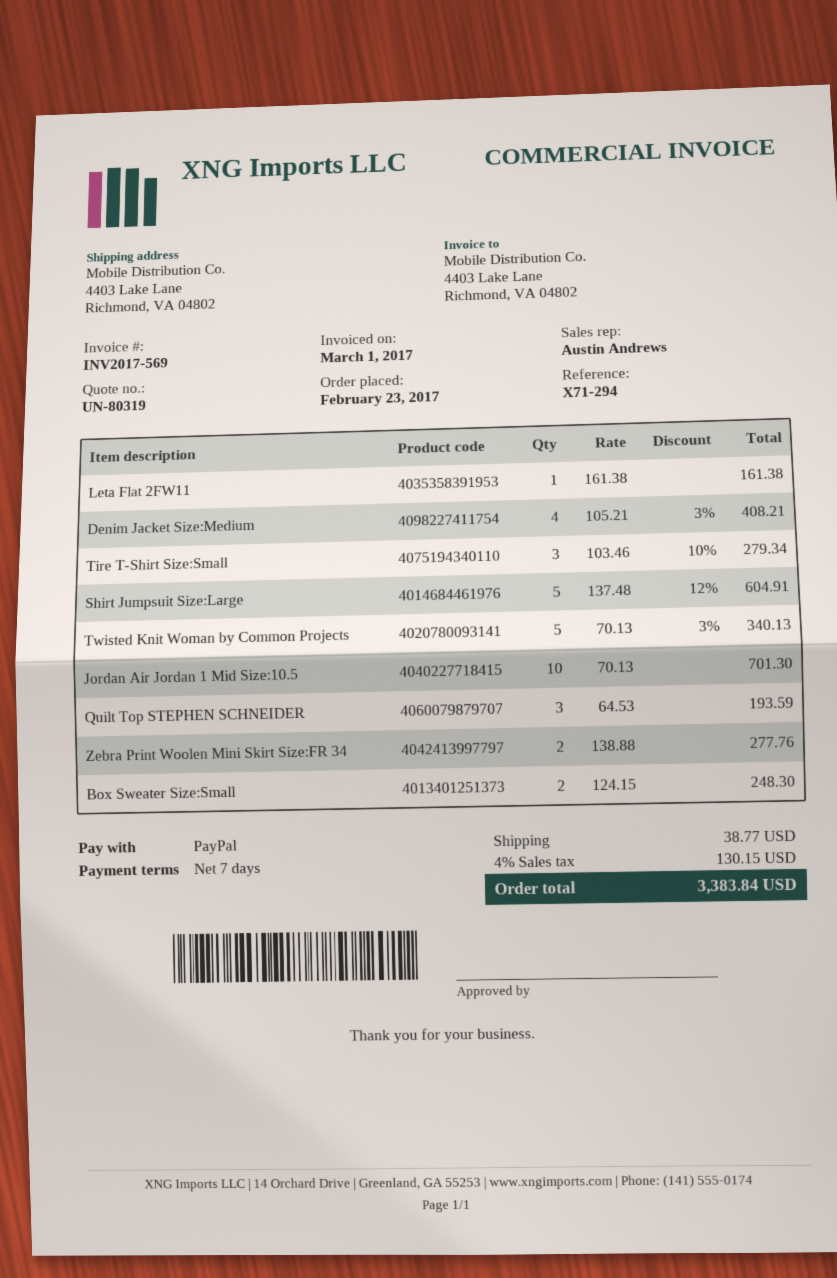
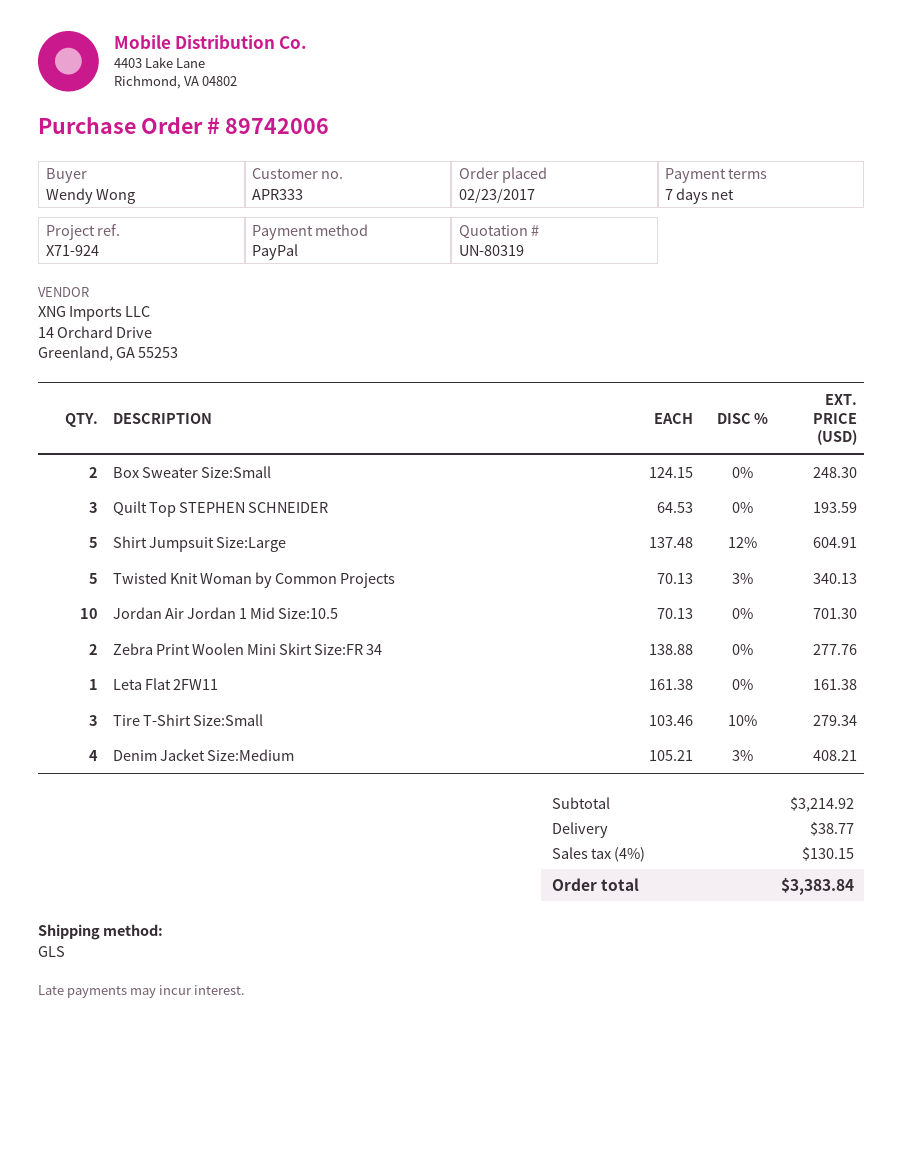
reference: X71-294 -> X71-924

